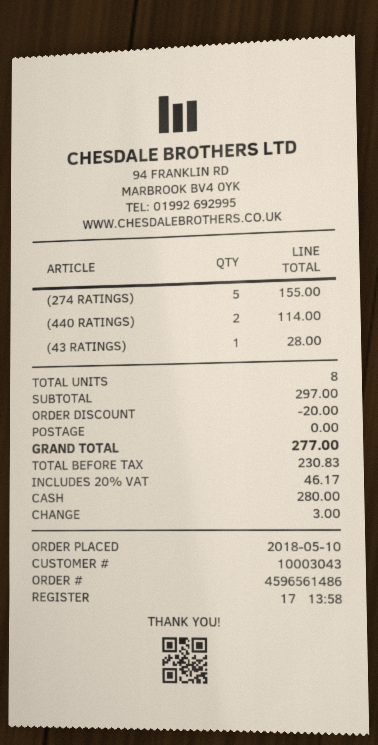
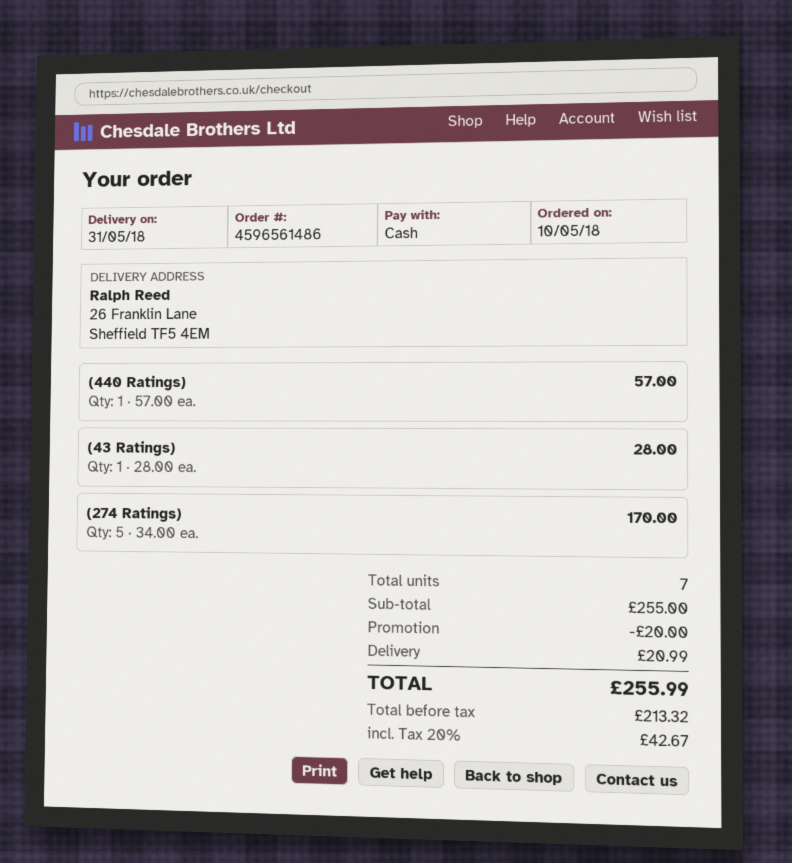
(274 RATINGS): 5 for 155.00 -> 5 for 170.00
(440 RATINGS): 2 for 114.00 -> 1 for 57.00
total quantity: 8 -> 7
subtotal: 297.00 -> 255.00
shipping: 0.00 -> 20.99
net: 230.83 -> 213.32
tax: 20% = 46.17 -> 20% = 42.67
total: 277.00 -> 255.99

